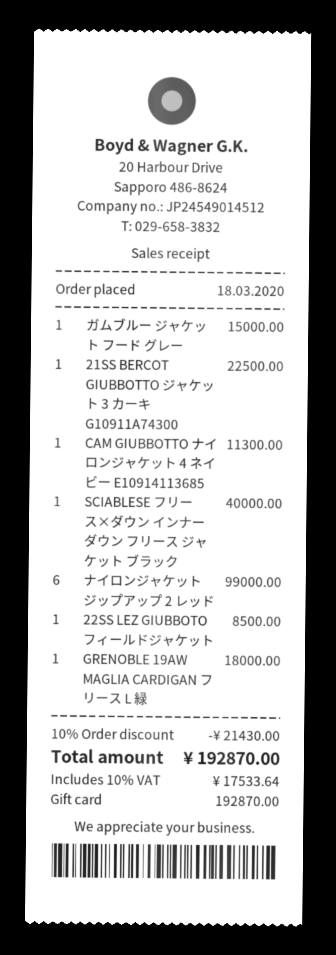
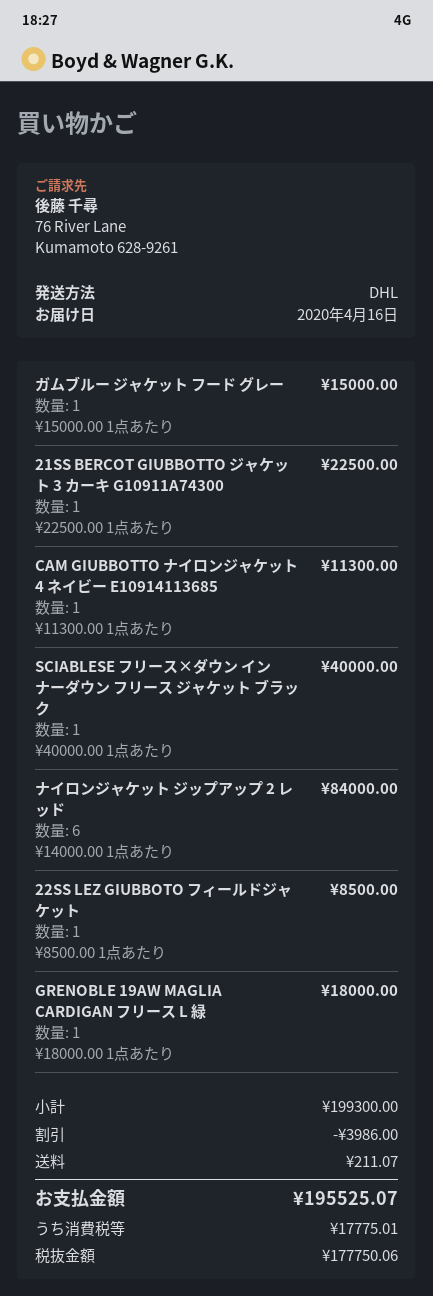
ナイロンジャケット ジップアップ 2 レッド: 6 for 99000.00 -> 6 for 84000.00
discount: 21430.00 -> 3986.00
shipping: none -> 211.07
tax: 17533.64 -> 17775.01
total: 192870.00 -> 195525.07

